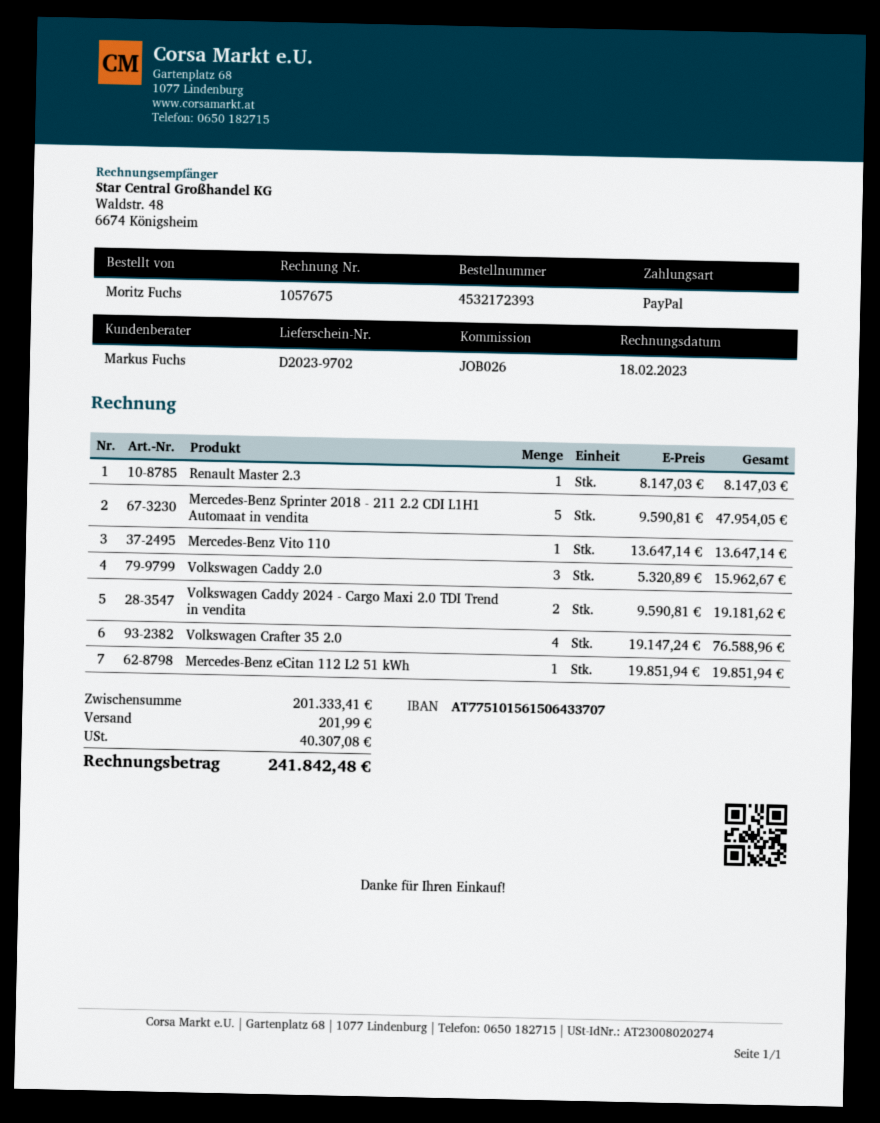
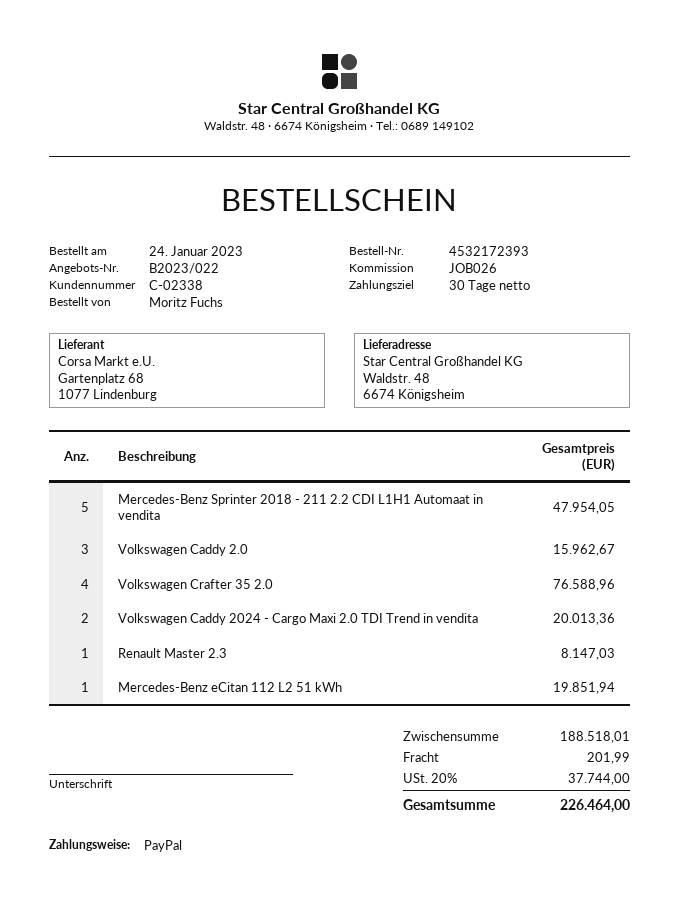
Mercedes-Benz Vito 110: 1 for 13647.14 -> none
Volkswagen Caddy 2024 - Cargo Maxi 2.0 TDI Trend in vendita: 2 for 19181.62 -> 2 for 20013.36
subtotal: 201333.41 -> 188518.01
tax: 40307.08 -> 37744.00
total: 241842.48 -> 226464.00

